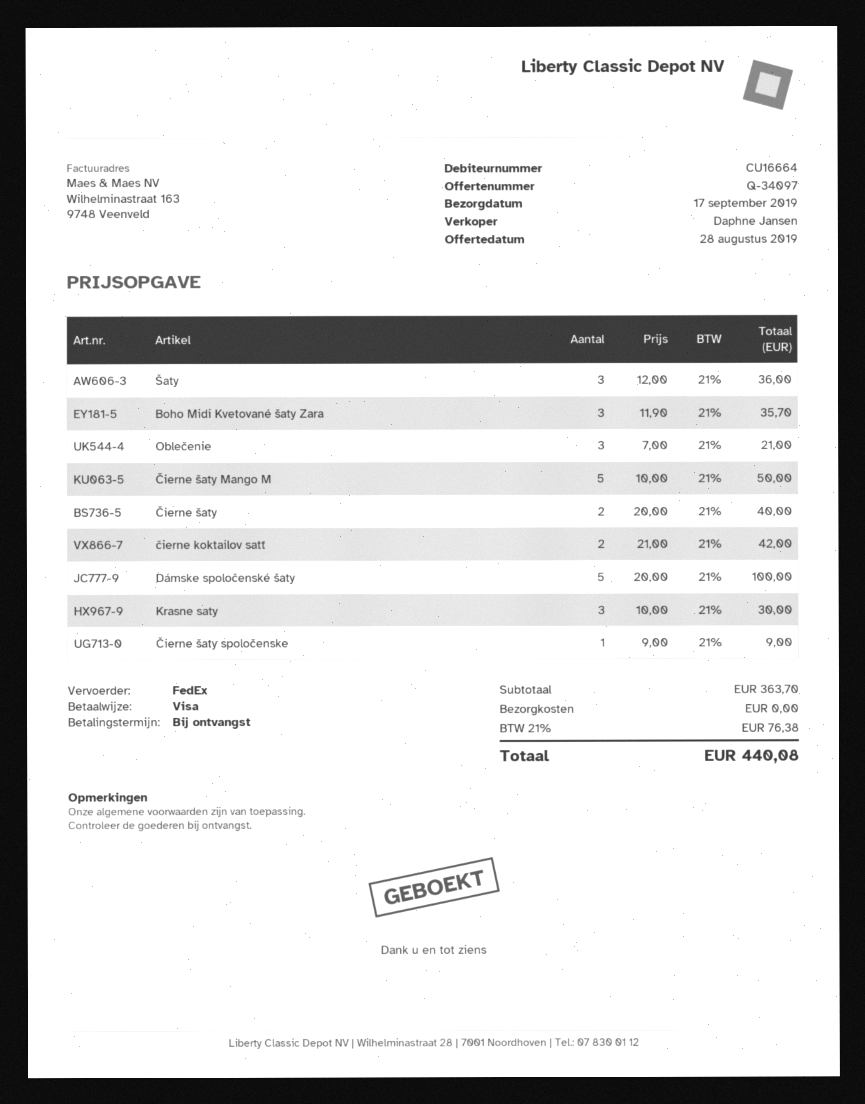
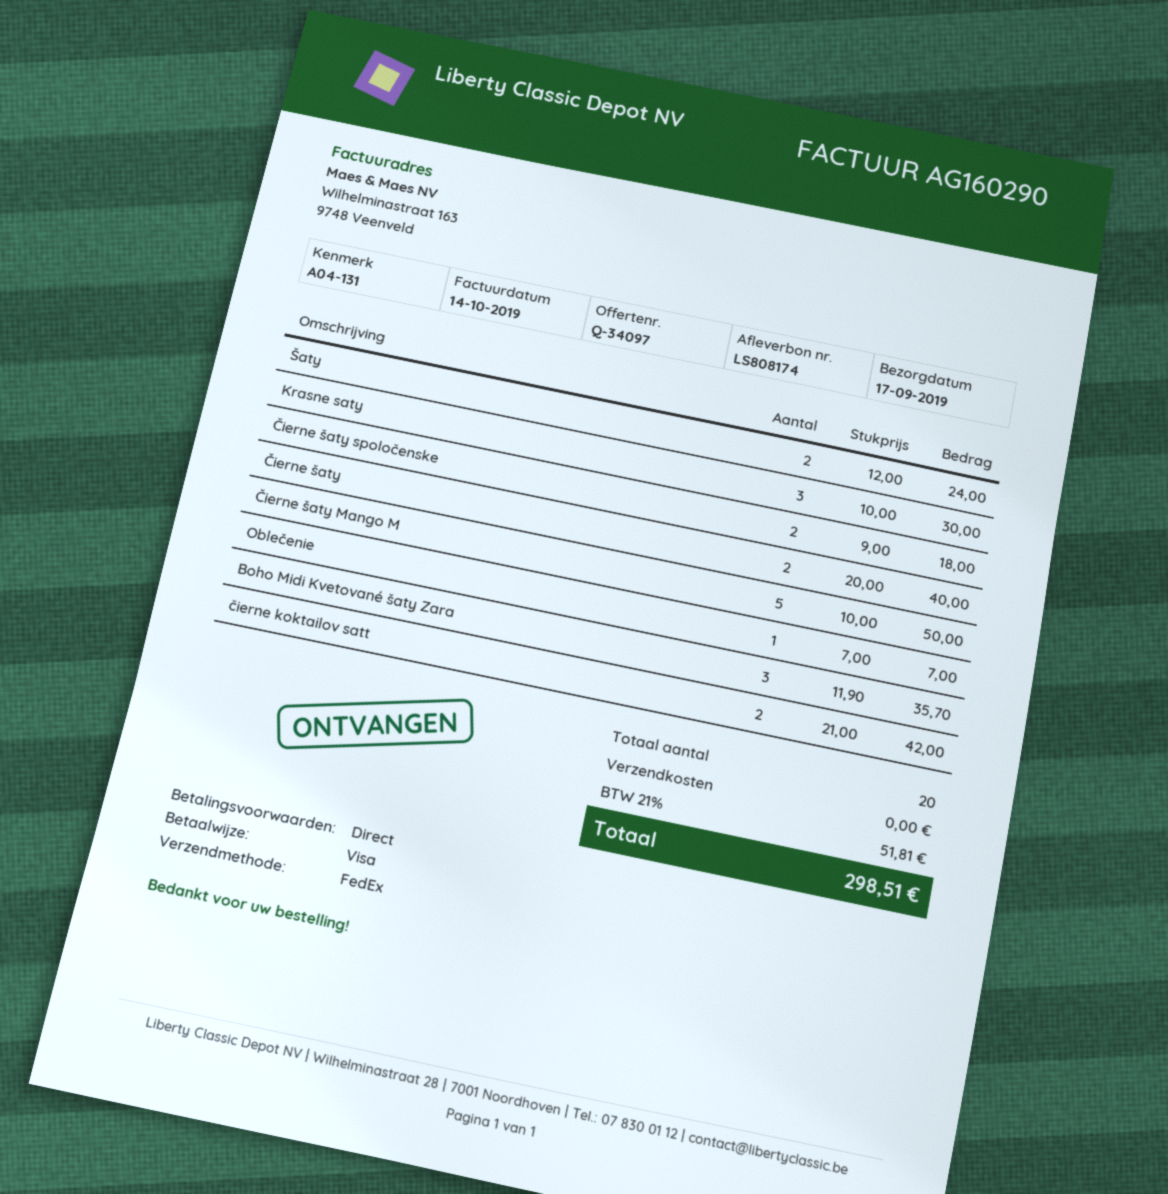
Šaty: 3 x 12.00 = 36.00 -> 2 x 12.00 = 24.00
Oblečenie: 3 x 7.00 = 21.00 -> 1 x 7.00 = 7.00
Dámske spoločenské šaty: 5 x 20.00 = 100.00 -> none
Čierne šaty spoločenske: 1 x 9.00 = 9.00 -> 2 x 9.00 = 18.00
tax: 21% = 76.38 -> 21% = 51.81
total: 440.08 -> 298.51

